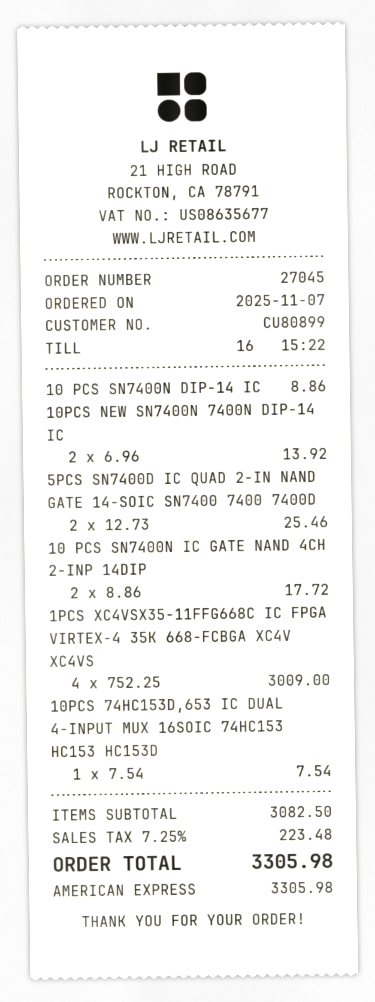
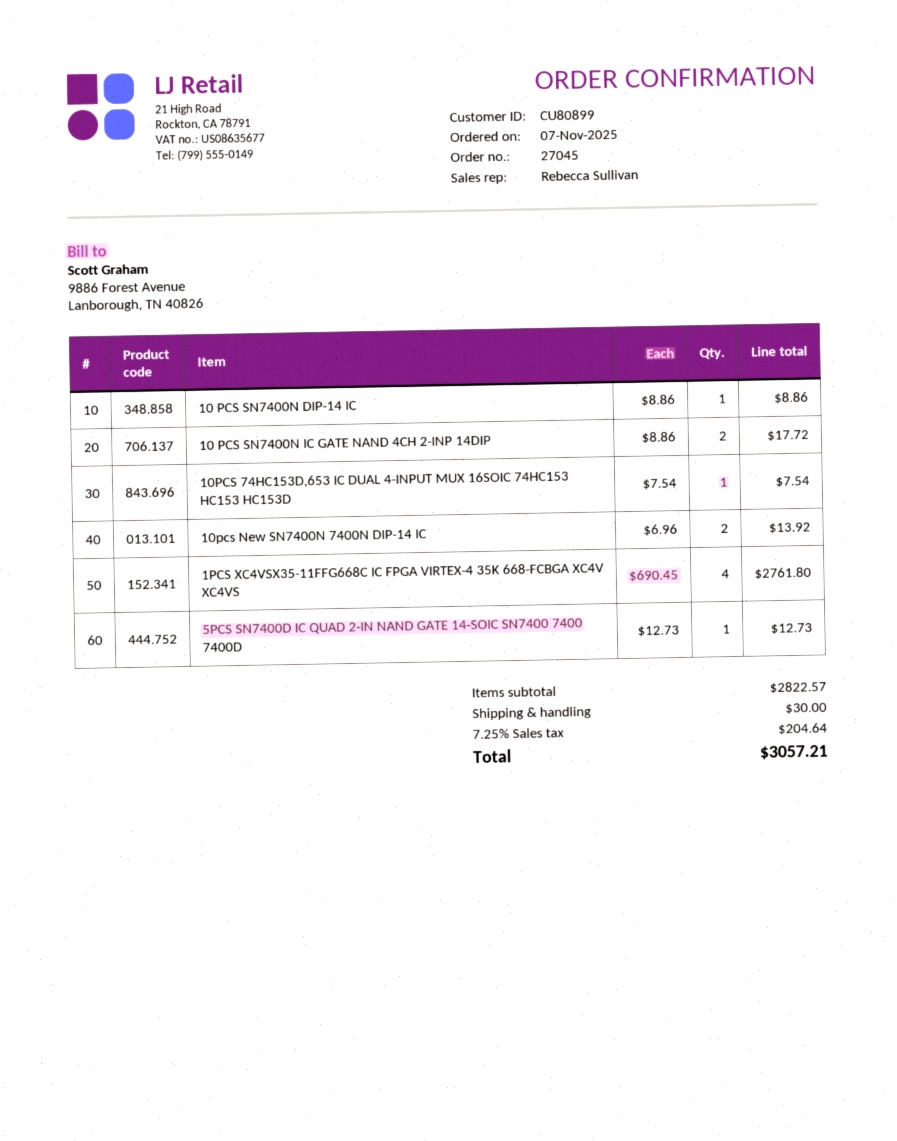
5PCS SN7400D IC QUAD 2-IN NAND GATE 14-SOIC SN7400 7400 7400D: 2 x 12.73 = 25.46 -> 1 x 12.73 = 12.73
1PCS XC4VSX35-11FFG668C IC FPGA VIRTEX-4 35K 668-FCBGA XC4V XC4VS: 4 x 752.25 = 3009.00 -> 4 x 690.45 = 2761.80
subtotal: 3082.50 -> 2822.57
shipping: none -> 30.00
tax: 7.25% = 223.48 -> 7.25% = 204.64
total: 3305.98 -> 3057.21

